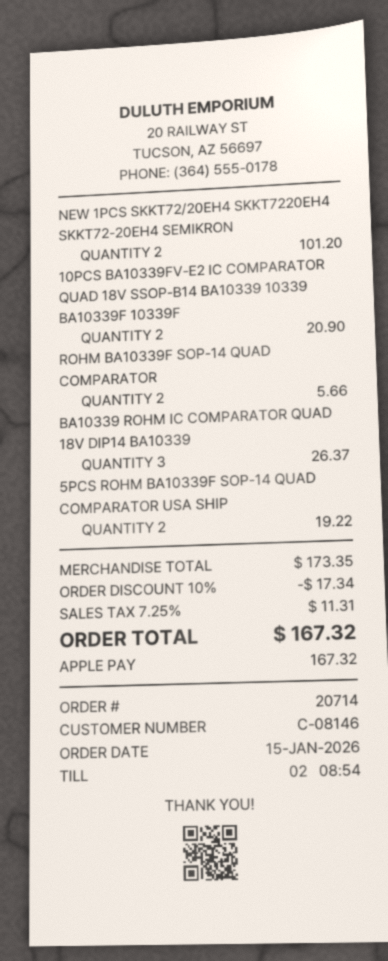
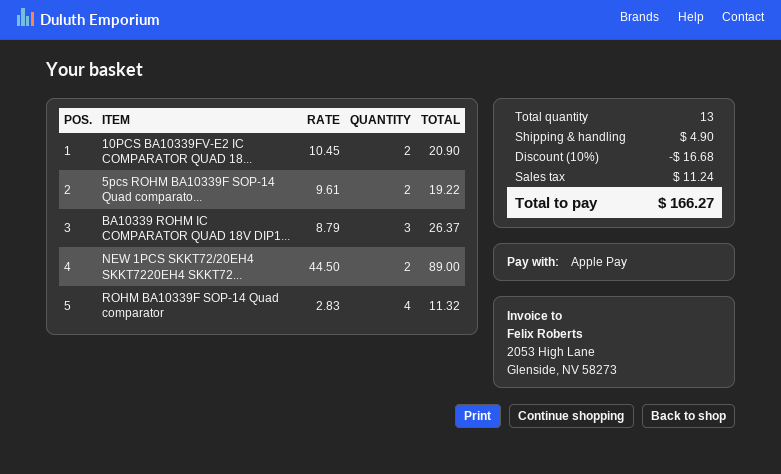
NEW 1PCS SKKT72/20EH4 SKKT7220EH4 SKKT72-20EH4 SEMIKRON: 2 for 101.20 -> 2 for 89.00
ROHM BA10339F SOP-14 QUAD COMPARATOR: 2 for 5.66 -> 4 for 11.32
discount: 10% = 17.34 -> 10% = 16.68
shipping: none -> 4.90
tax: 11.31 -> 11.24
total: 167.32 -> 166.27

